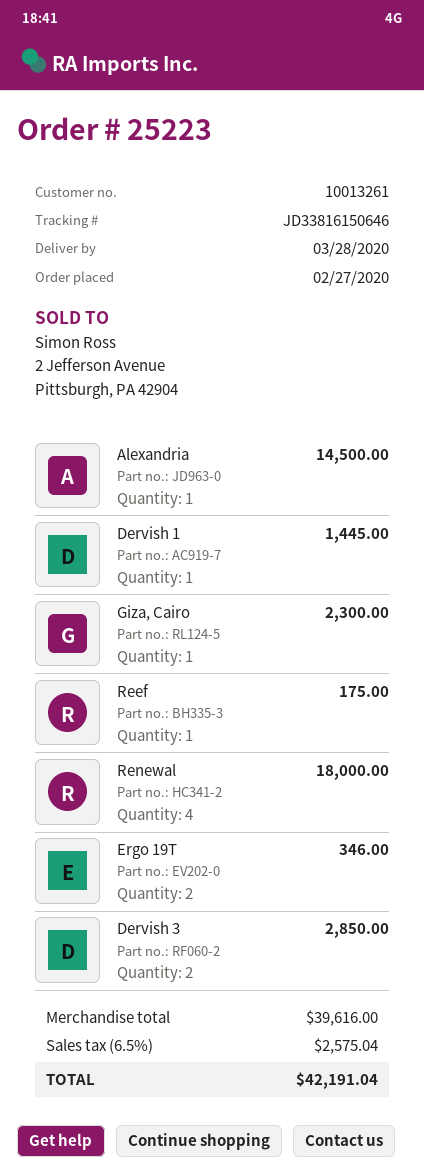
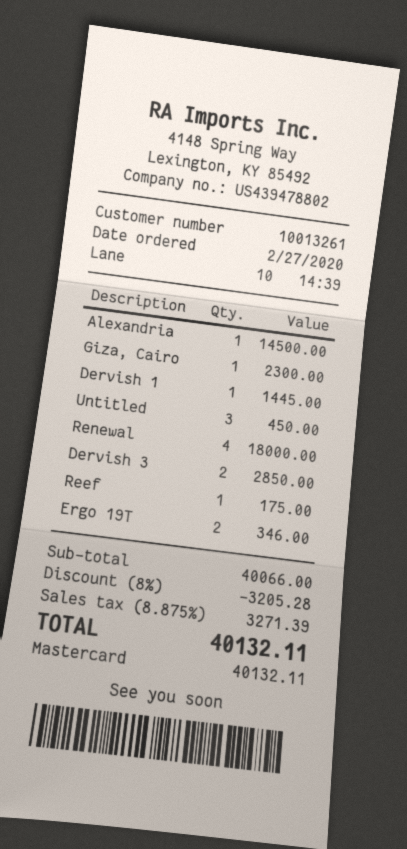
Untitled: none -> 3 for 450.00
subtotal: 39616.00 -> 40066.00
discount: none -> 8% = 3205.28
tax: 6.5% = 2575.04 -> 8.875% = 3271.39
total: 42191.04 -> 40132.11

